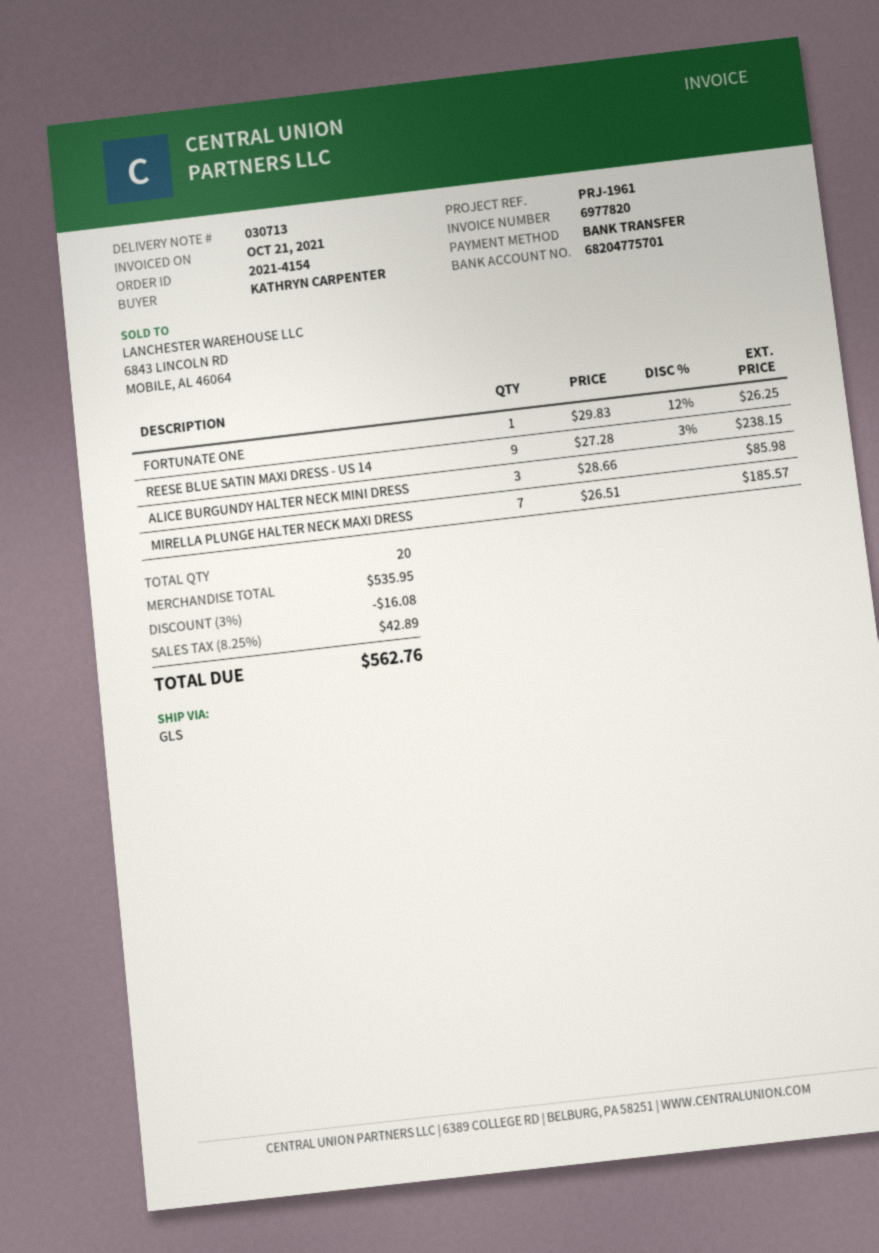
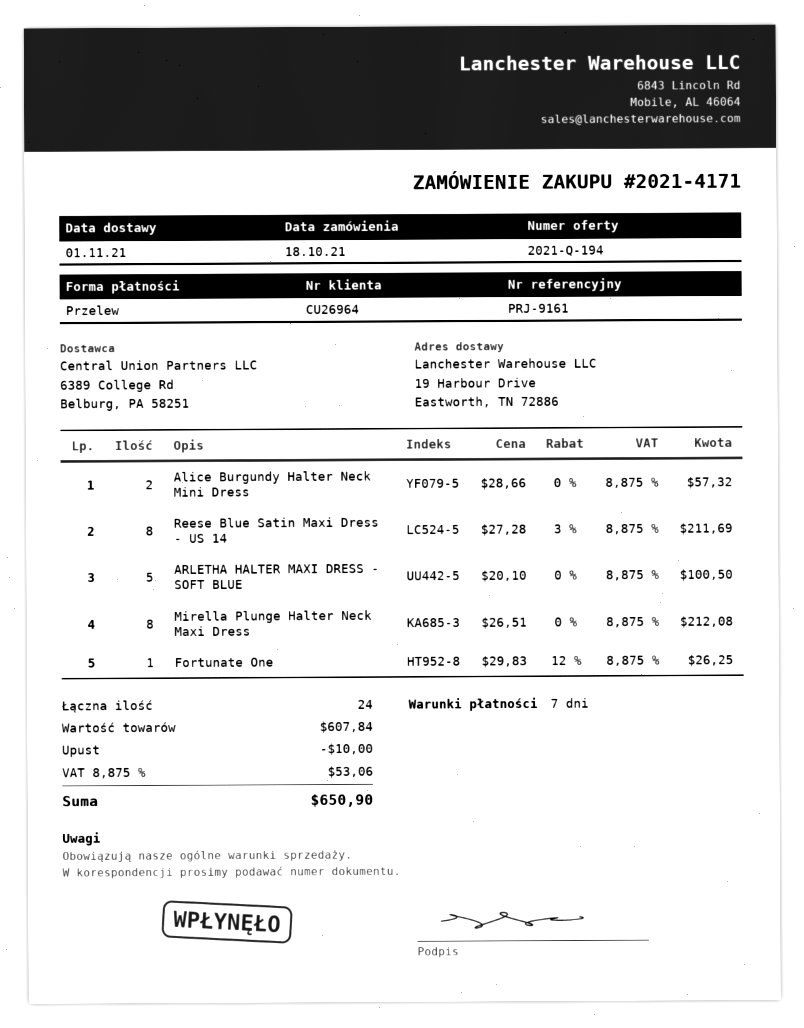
order number: 2021-4154 -> 2021-4171
reference: PRJ-1961 -> PRJ-9161
REESE BLUE SATIN MAXI DRESS - US 14: 9 x 27.28 - 3% = 238.15 -> 8 x 27.28 - 3% = 211.69
ALICE BURGUNDY HALTER NECK MINI DRESS: 3 x 28.66 = 85.98 -> 2 x 28.66 = 57.32
MIRELLA PLUNGE HALTER NECK MAXI DRESS: 7 x 26.51 = 185.57 -> 8 x 26.51 = 212.08
ARLETHA HALTER MAXI DRESS - SOFT BLUE: none -> 5 x 20.10 = 100.50
total quantity: 20 -> 24
subtotal: 535.95 -> 607.84
discount: 16.08 -> 10.00
tax: 8.25% = 42.89 -> 8.875% = 53.06
total: 562.76 -> 650.90

